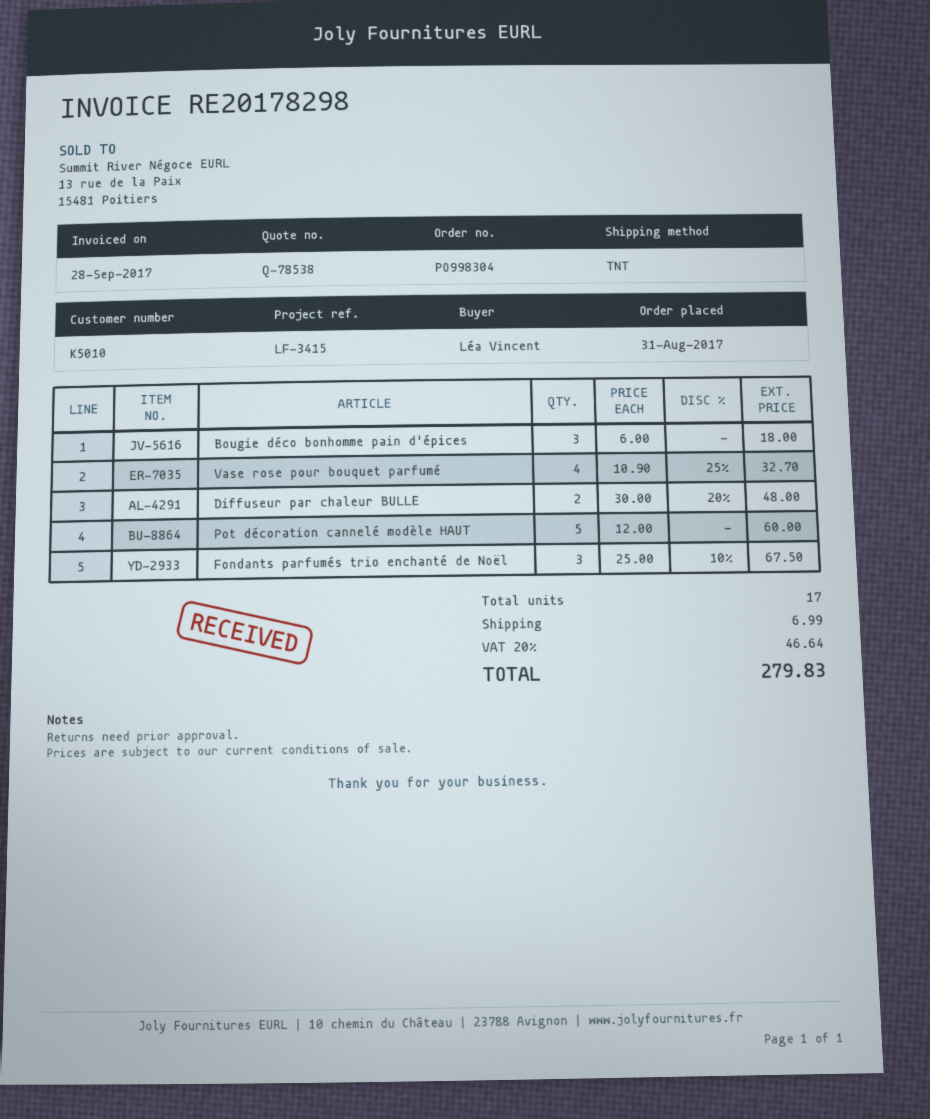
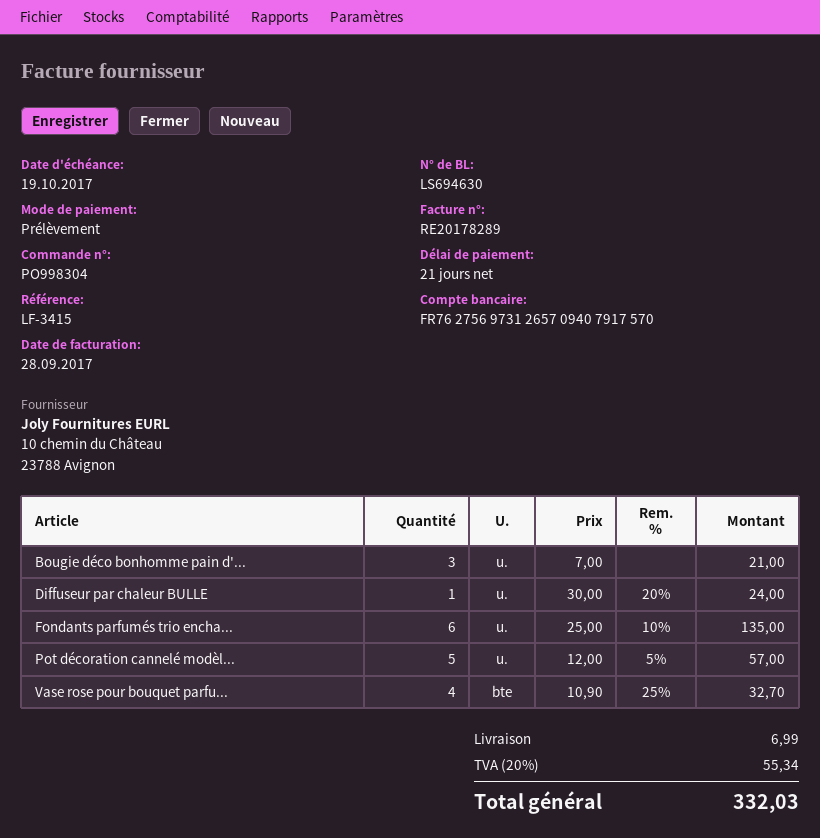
invoice number: RE20178298 -> RE20178289
Bougie déco bonhomme pain d'épices: 3 x 6.00 = 18.00 -> 3 x 7.00 = 21.00
Diffuseur par chaleur BULLE: 2 x 30.00 - 20% = 48.00 -> 1 x 30.00 - 20% = 24.00
Pot décoration cannelé modèle HAUT: 5 x 12.00 = 60.00 -> 5 x 12.00 - 5% = 57.00
Fondants parfumés trio enchanté de Noël: 3 x 25.00 - 10% = 67.50 -> 6 x 25.00 - 10% = 135.00
tax: 20% = 46.64 -> 20% = 55.34
total: 279.83 -> 332.03

